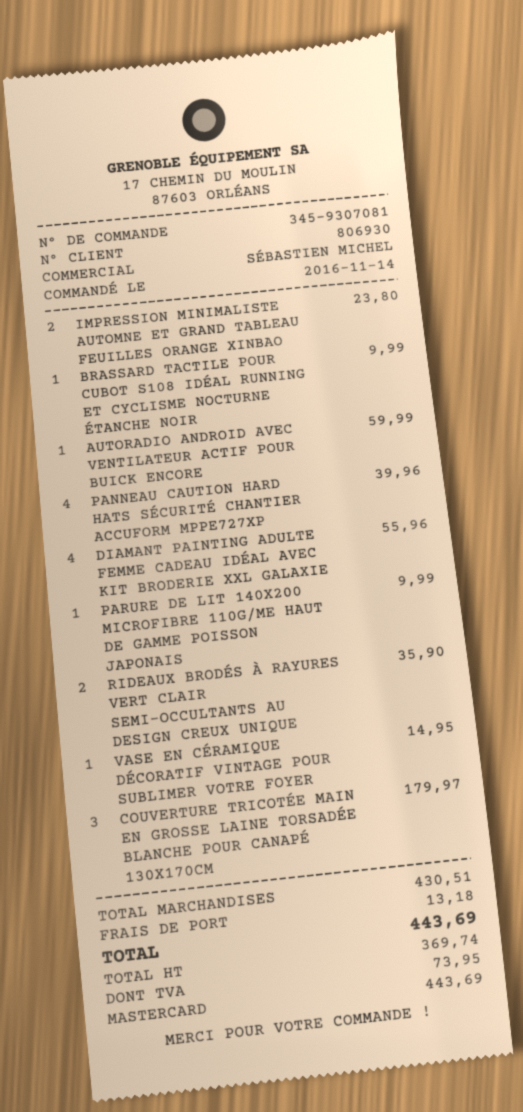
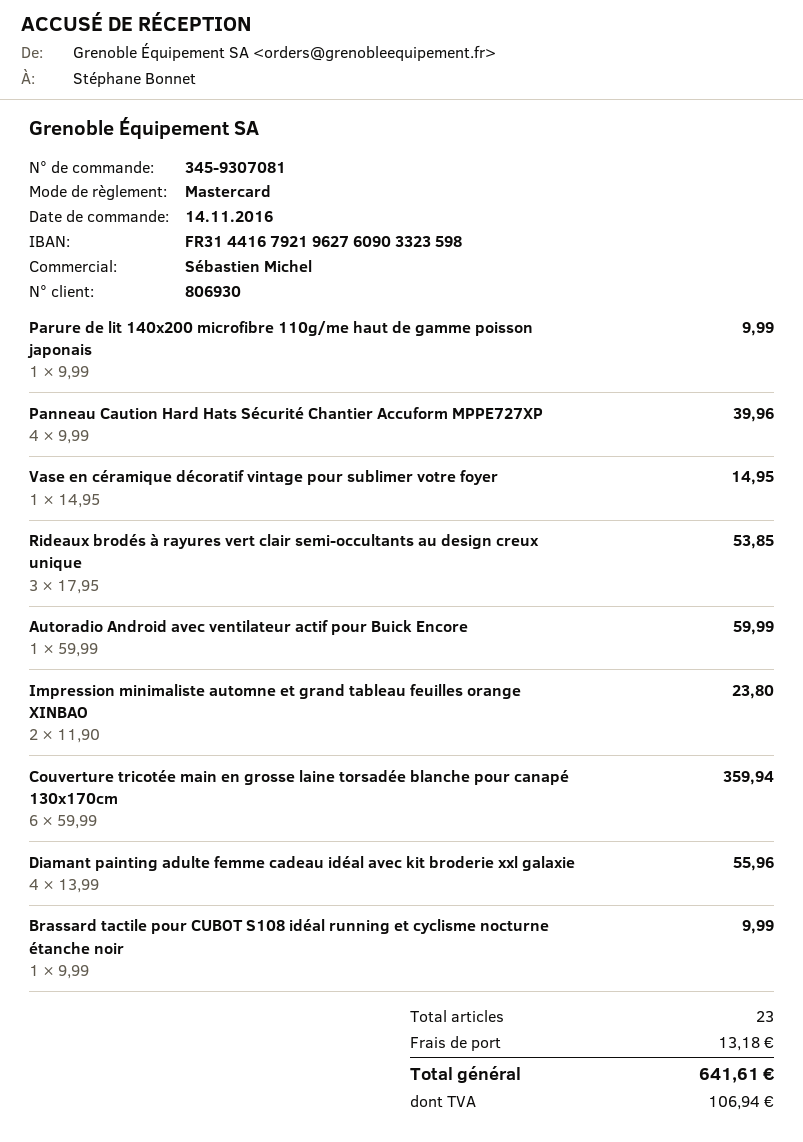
RIDEAUX BRODÉS À RAYURES VERT CLAIR SEMI-OCCULTANTS AU DESIGN CREUX UNIQUE: 2 for 35.90 -> 3 for 53.85
COUVERTURE TRICOTÉE MAIN EN GROSSE LAINE TORSADÉE BLANCHE POUR CANAPÉ 130X170CM: 3 for 179.97 -> 6 for 359.94
tax: 73.95 -> 106.94
total: 443.69 -> 641.61

